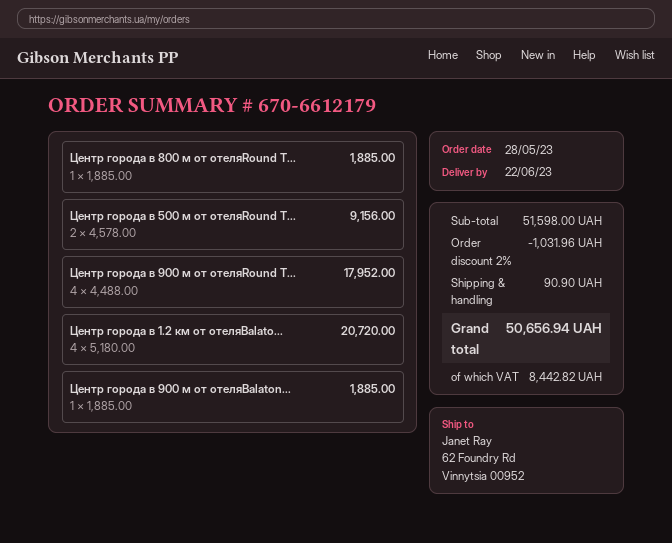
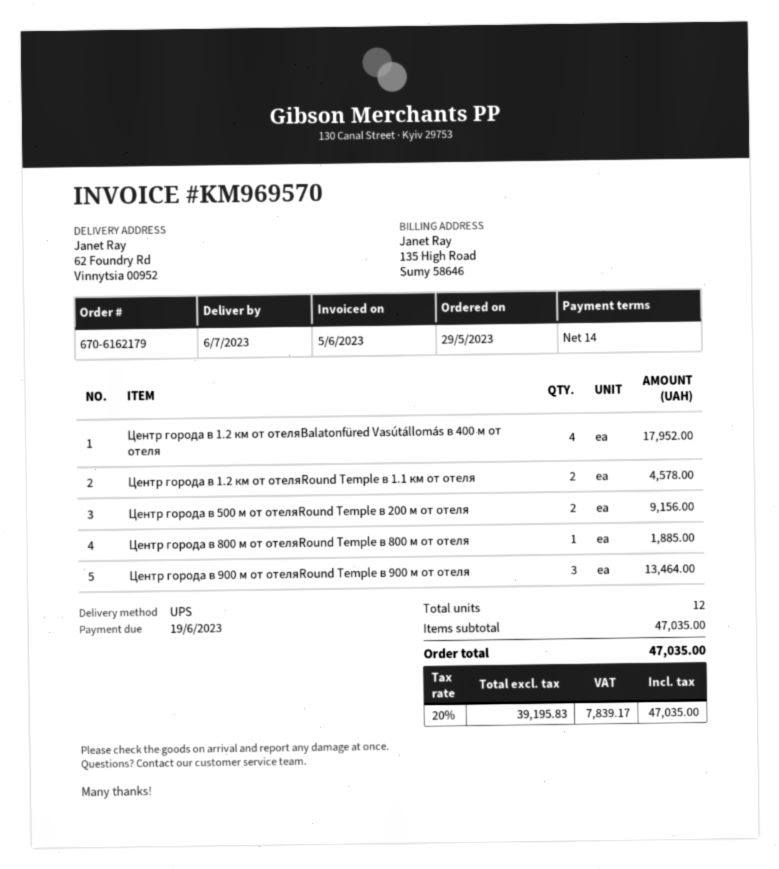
order number: 670-6612179 -> 670-6162179
order date: 2023-05-28 -> 2023-05-29
delivery date: 2023-06-22 -> 2023-07-06
Центр города в 900 м от отеляRound T...: 4 for 17952.00 -> 3 for 13464.00
Центр города в 1.2 км от отеляBalato...: 4 for 20720.00 -> 4 for 17952.00
Центр города в 900 м от отеляBalaton...: 1 for 1885.00 -> none
Центр города в 1.2 км от отеляRound Temple в 1.1 км от отеля: none -> 2 for 4578.00
subtotal: 51598.00 -> 47035.00
discount: 2% = 1031.96 -> none
shipping: 90.90 -> none
tax: 8442.82 -> 7839.17
total: 50656.94 -> 47035.00

